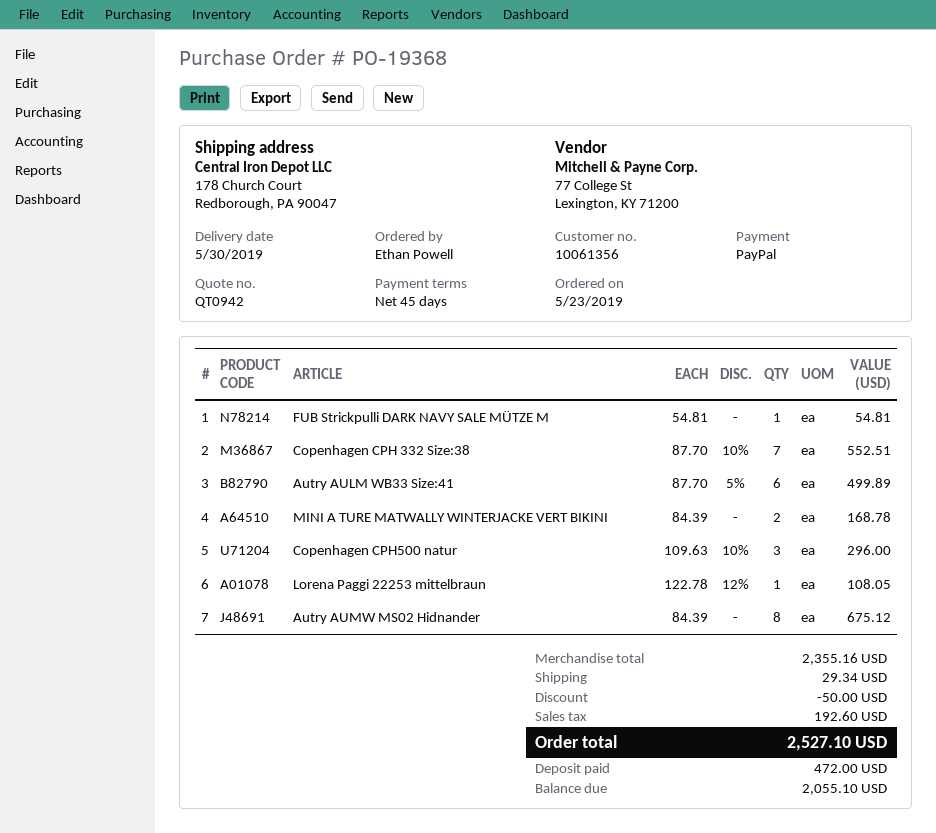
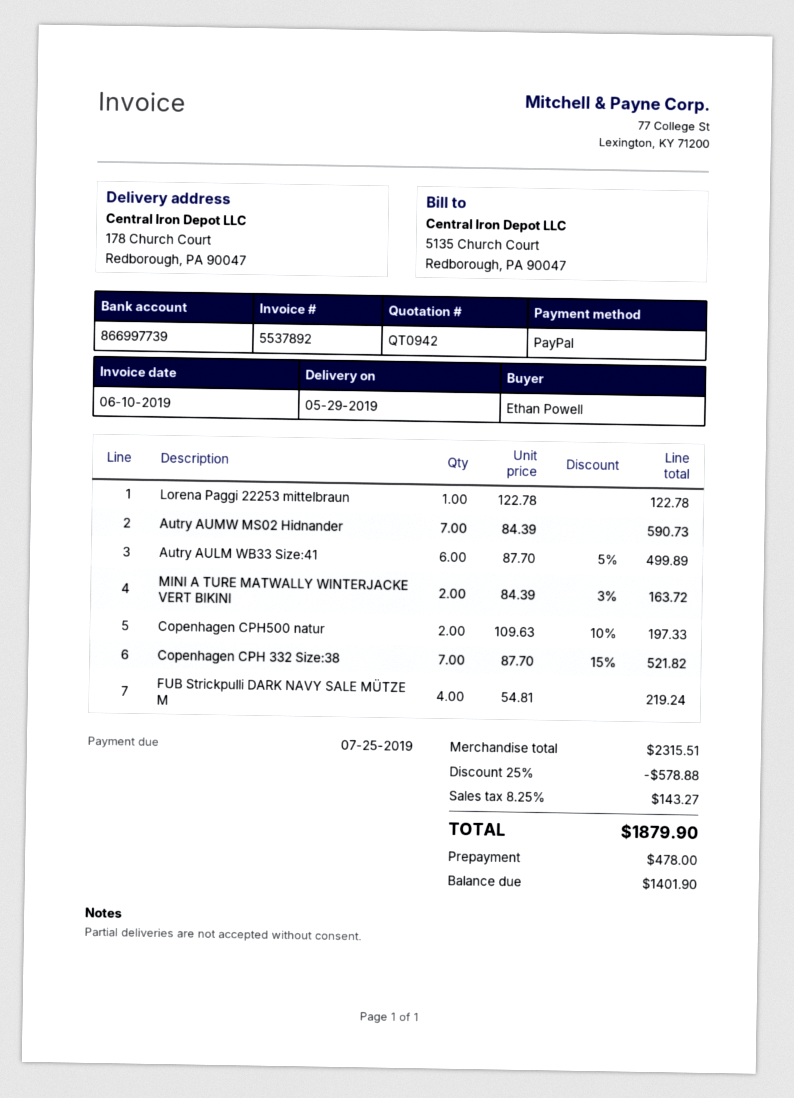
delivery date: 2019-05-30 -> 2019-05-29
FUB Strickpulli DARK NAVY SALE MÜTZE M: 1 x 54.81 = 54.81 -> 4 x 54.81 = 219.24
Copenhagen CPH 332 Size:38: 7 x 87.70 - 10% = 552.51 -> 7 x 87.70 - 15% = 521.82
MINI A TURE MATWALLY WINTERJACKE VERT BIKINI: 2 x 84.39 = 168.78 -> 2 x 84.39 - 3% = 163.72
Copenhagen CPH500 natur: 3 x 109.63 - 10% = 296.00 -> 2 x 109.63 - 10% = 197.33
Lorena Paggi 22253 mittelbraun: 1 x 122.78 - 12% = 108.05 -> 1 x 122.78 = 122.78
Autry AUMW MS02 Hidnander: 8 x 84.39 = 675.12 -> 7 x 84.39 = 590.73
subtotal: 2355.16 -> 2315.51
discount: 50.00 -> 578.88
shipping: 29.34 -> none
tax: 192.60 -> 143.27
total: 2527.10 -> 1879.90
deposit: 472.00 -> 478.00
balance: 2055.10 -> 1401.90

